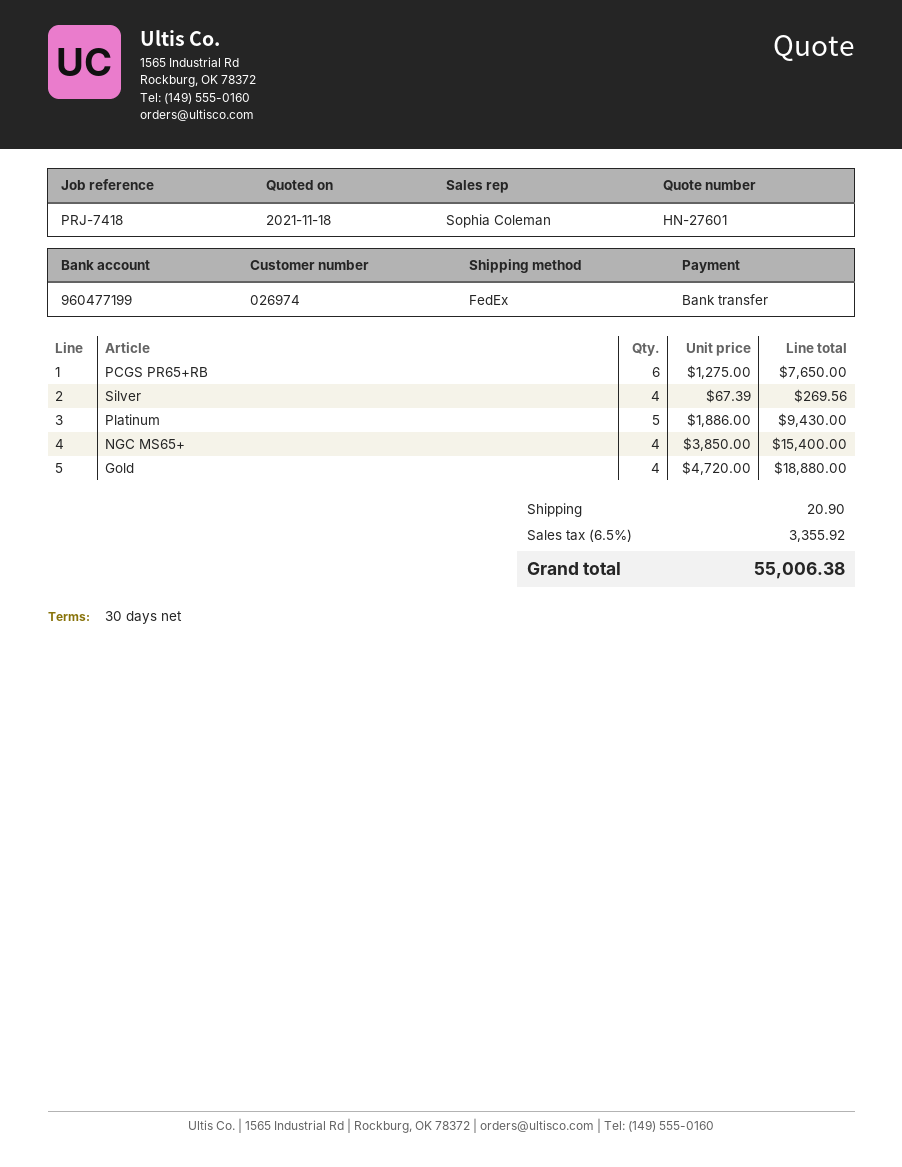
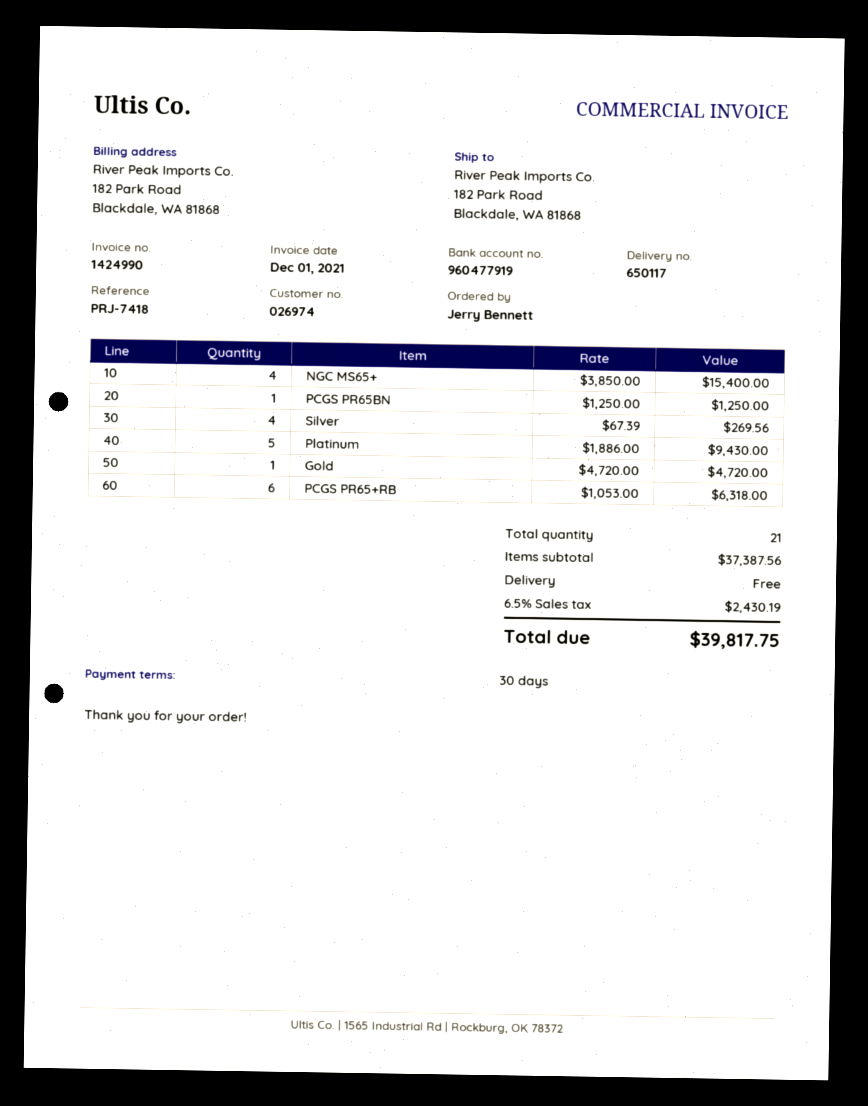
bank account: 960477199 -> 960477919
PCGS PR65+RB: 6 x 1275.00 = 7650.00 -> 6 x 1053.00 = 6318.00
Gold: 4 x 4720.00 = 18880.00 -> 1 x 4720.00 = 4720.00
PCGS PR65BN: none -> 1 x 1250.00 = 1250.00
shipping: 20.90 -> 0.00
tax: 6.5% = 3355.92 -> 6.5% = 2430.19
total: 55006.38 -> 39817.75

